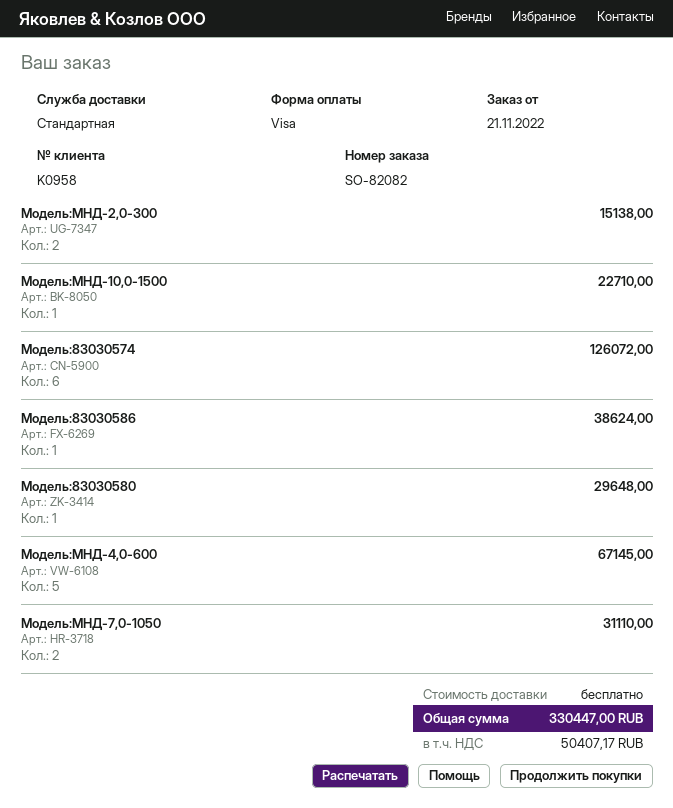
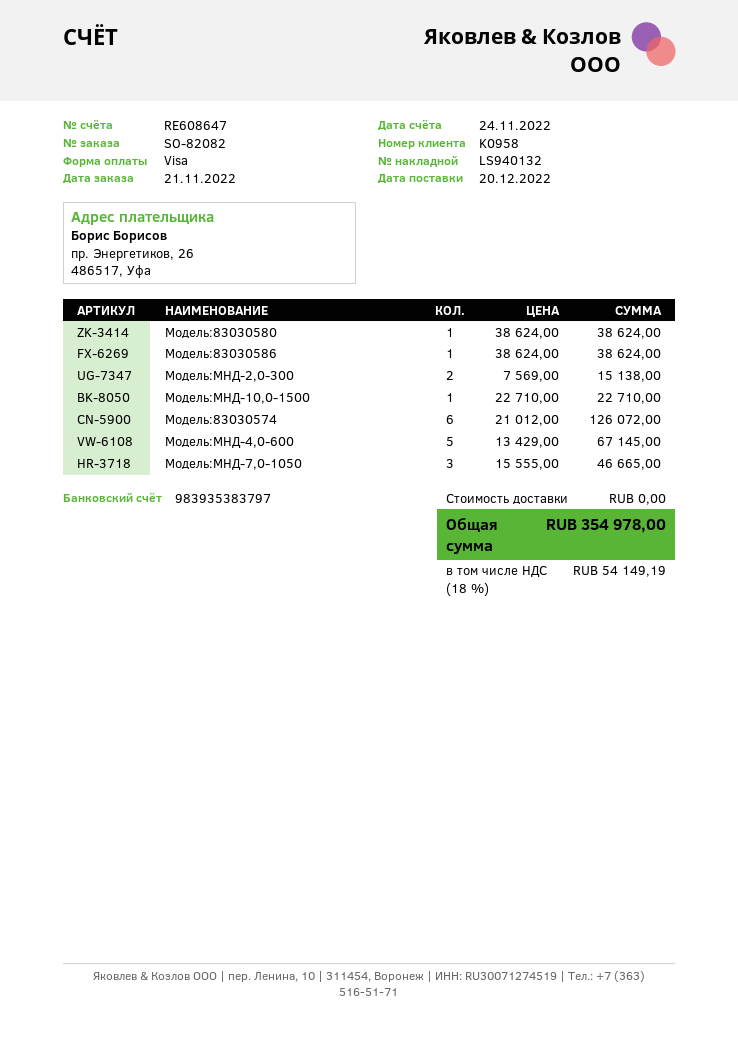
Модель:83030580: 1 for 29648.00 -> 1 for 38624.00
Модель:МНД-7,0-1050: 2 for 31110.00 -> 3 for 46665.00
tax: 50407.17 -> 54149.19
total: 330447.00 -> 354978.00

